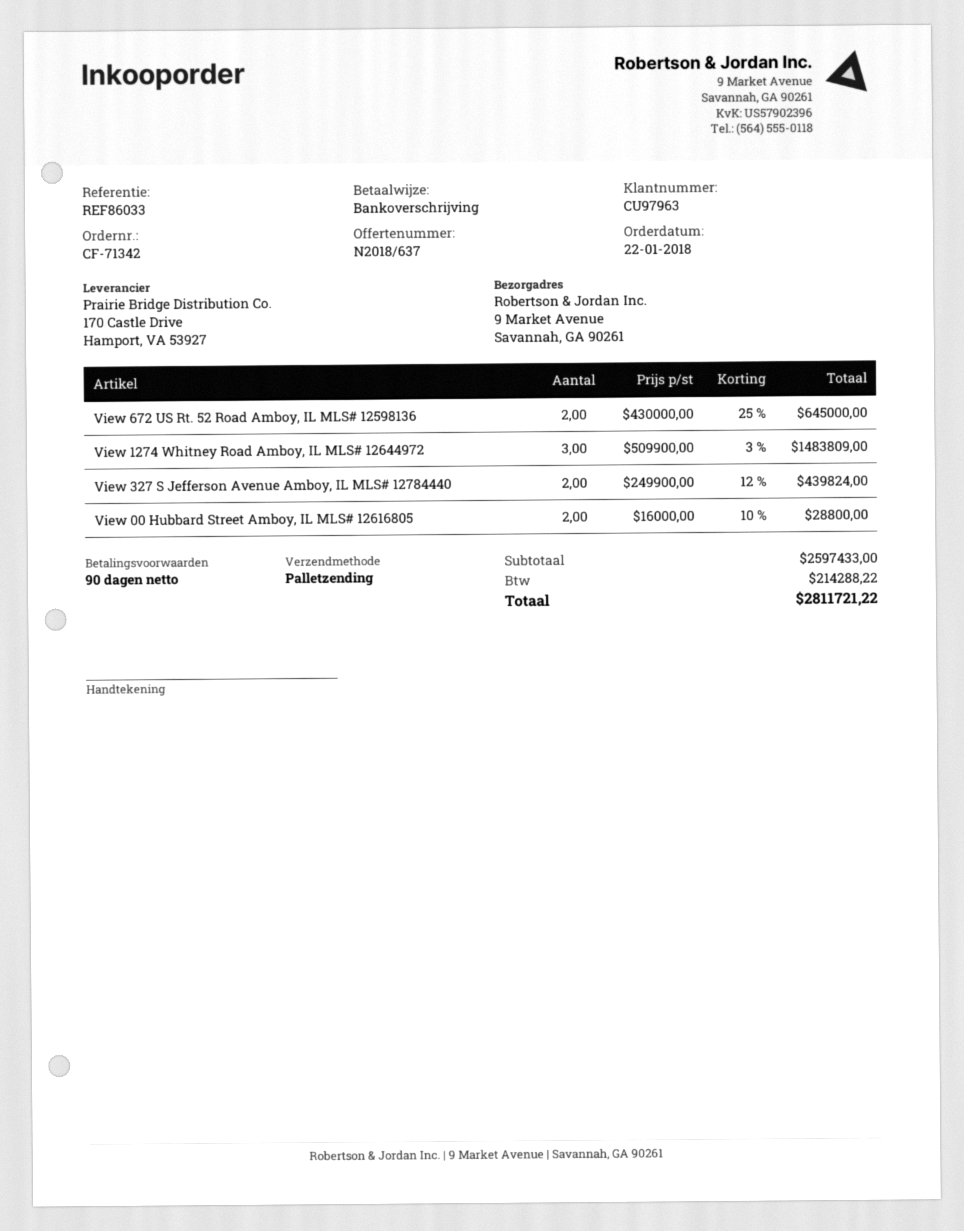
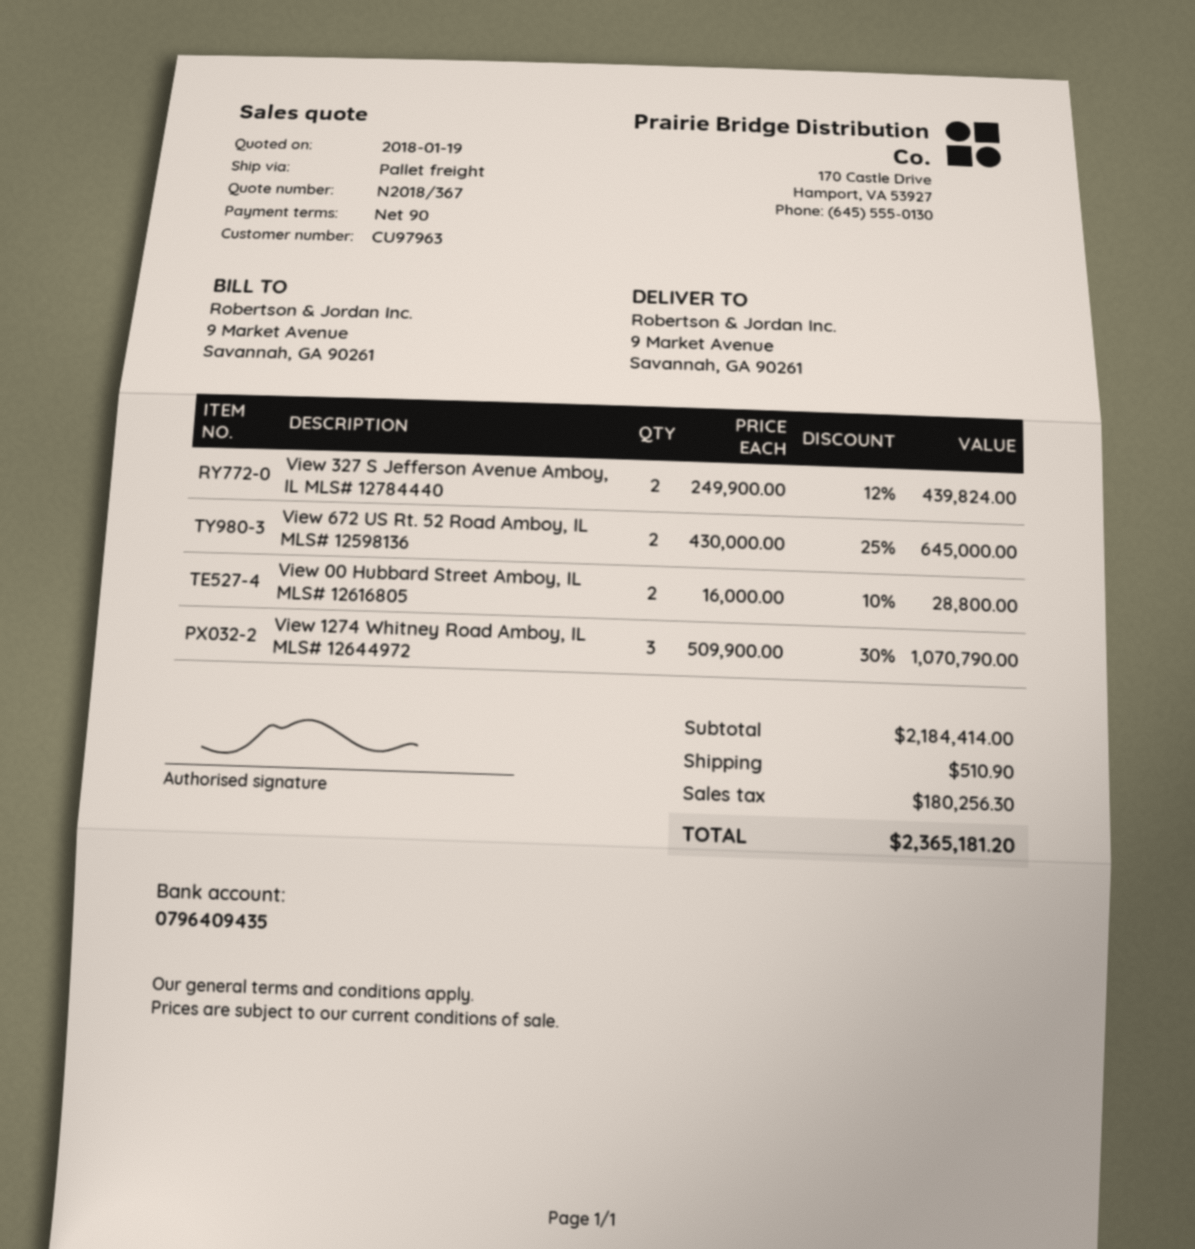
quote number: N2018/637 -> N2018/367
View 1274 Whitney Road Amboy, IL MLS# 12644972: 3 x 509900.00 - 3% = 1483809.00 -> 3 x 509900.00 - 30% = 1070790.00
subtotal: 2597433.00 -> 2184414.00
shipping: none -> 510.90
tax: 214288.22 -> 180256.30
total: 2811721.22 -> 2365181.20

